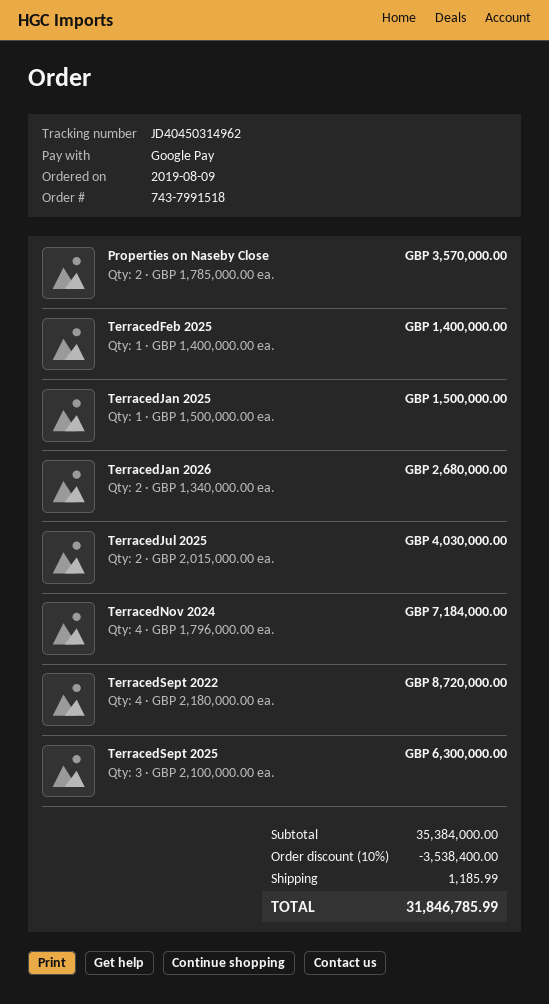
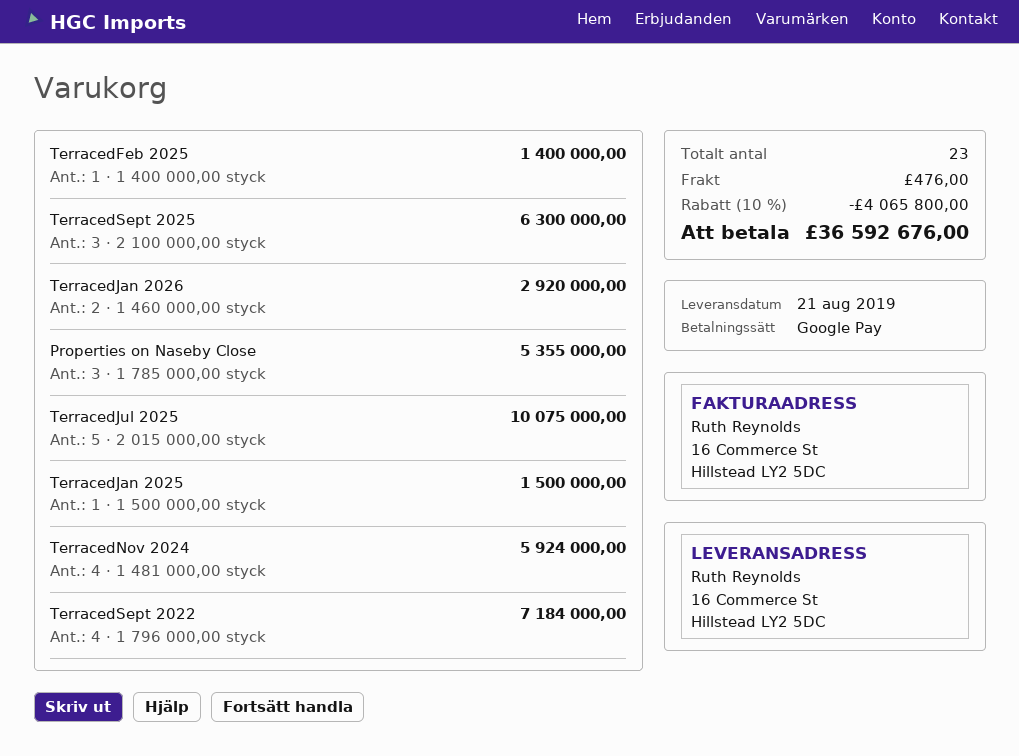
Properties on Naseby Close: 2 x 1785000.00 = 3570000.00 -> 3 x 1785000.00 = 5355000.00
TerracedJan 2026: 2 x 1340000.00 = 2680000.00 -> 2 x 1460000.00 = 2920000.00
TerracedJul 2025: 2 x 2015000.00 = 4030000.00 -> 5 x 2015000.00 = 10075000.00
TerracedNov 2024: 4 x 1796000.00 = 7184000.00 -> 4 x 1481000.00 = 5924000.00
TerracedSept 2022: 4 x 2180000.00 = 8720000.00 -> 4 x 1796000.00 = 7184000.00
discount: 10% = 3538400.00 -> 10% = 4065800.00
shipping: 1185.99 -> 476.00
total: 31846785.99 -> 36592676.00

